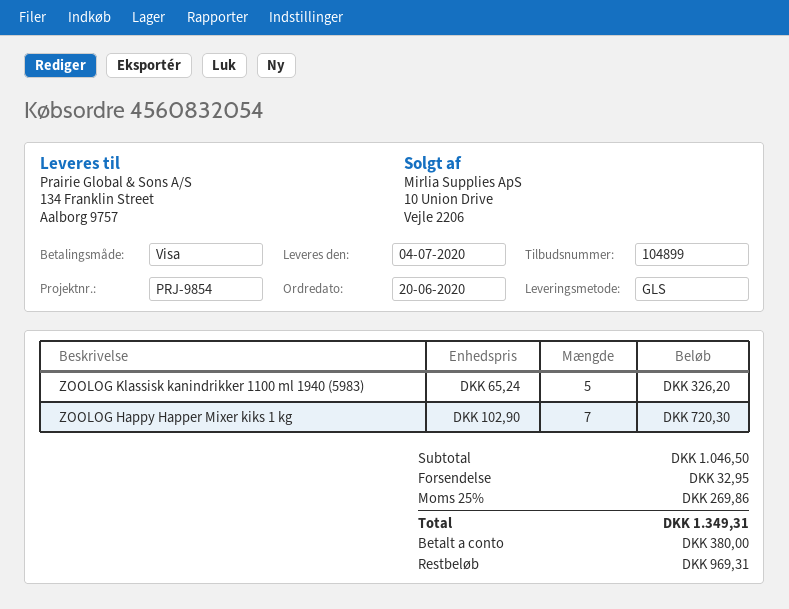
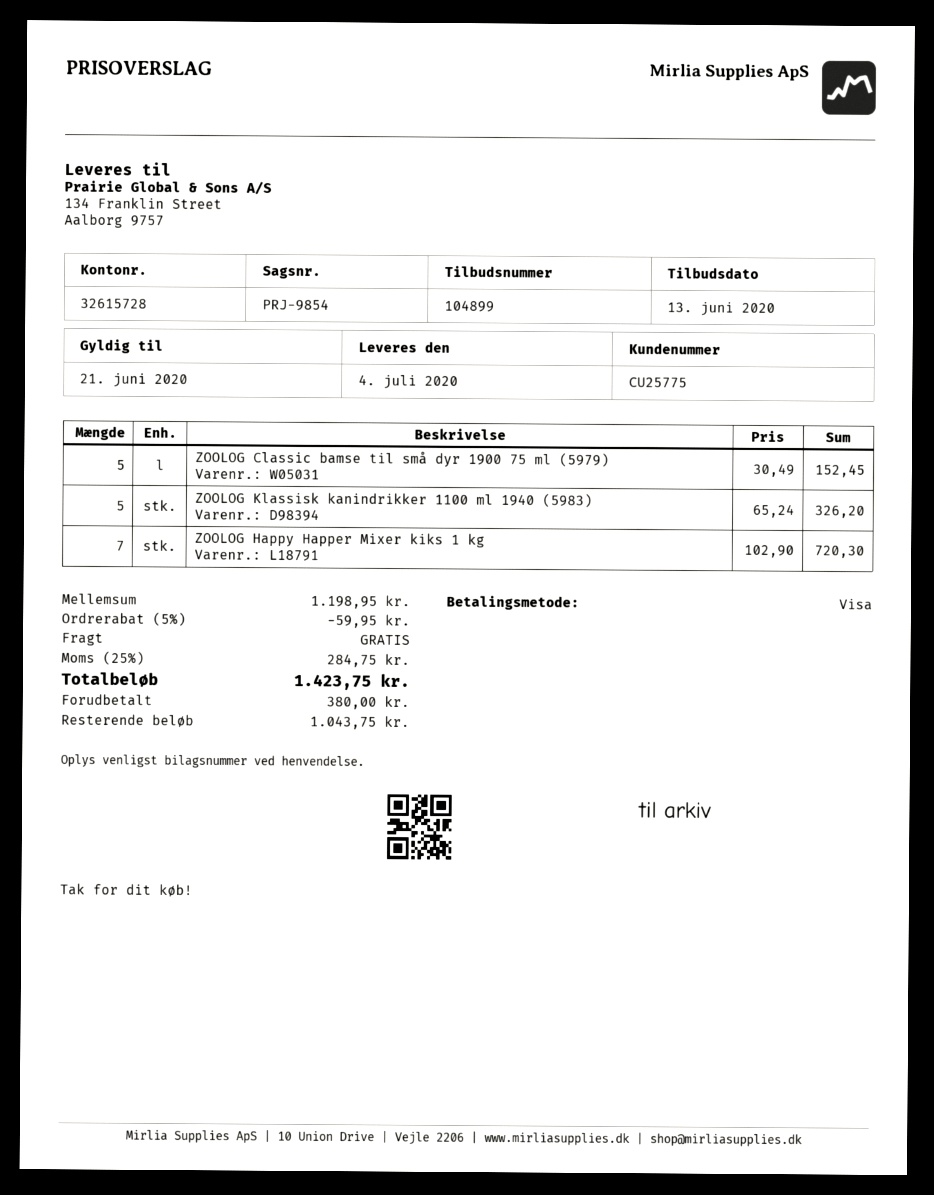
ZOOLOG Classic bamse til små dyr 1900 75 ml (5979): none -> 5 x 30.49 = 152.45
subtotal: 1046.50 -> 1198.95
discount: none -> 5% = 59.95
shipping: 32.95 -> 0.00
tax: 25% = 269.86 -> 25% = 284.75
total: 1349.31 -> 1423.75
balance: 969.31 -> 1043.75

